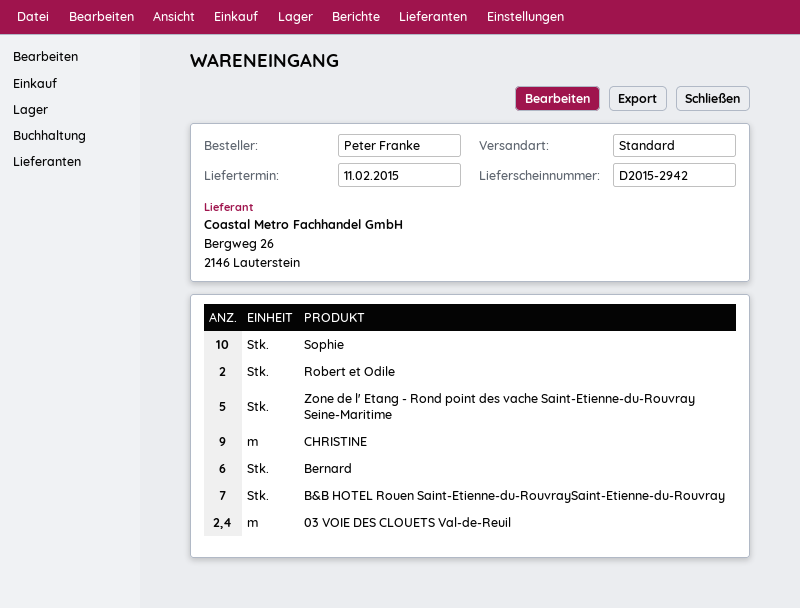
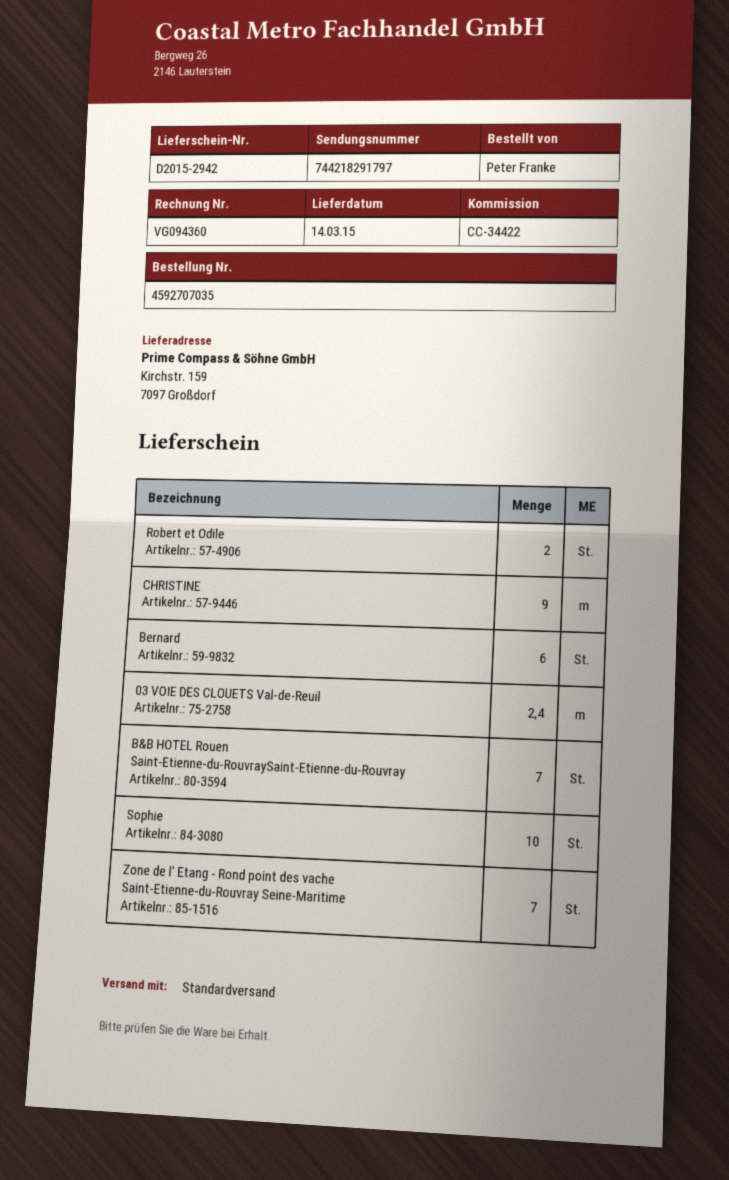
delivery date: 2015-02-11 -> 2015-03-14
Zone de l' Etang - Rond point des vache Saint-Etienne-du-Rouvray Seine-Maritime: 5 -> 7

